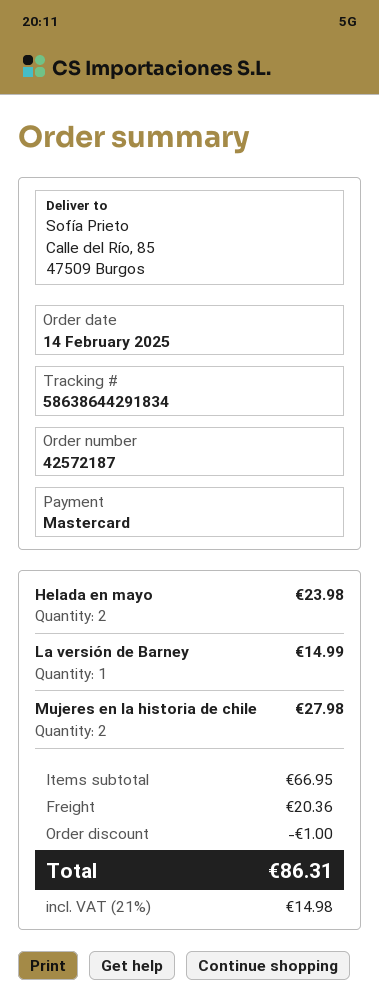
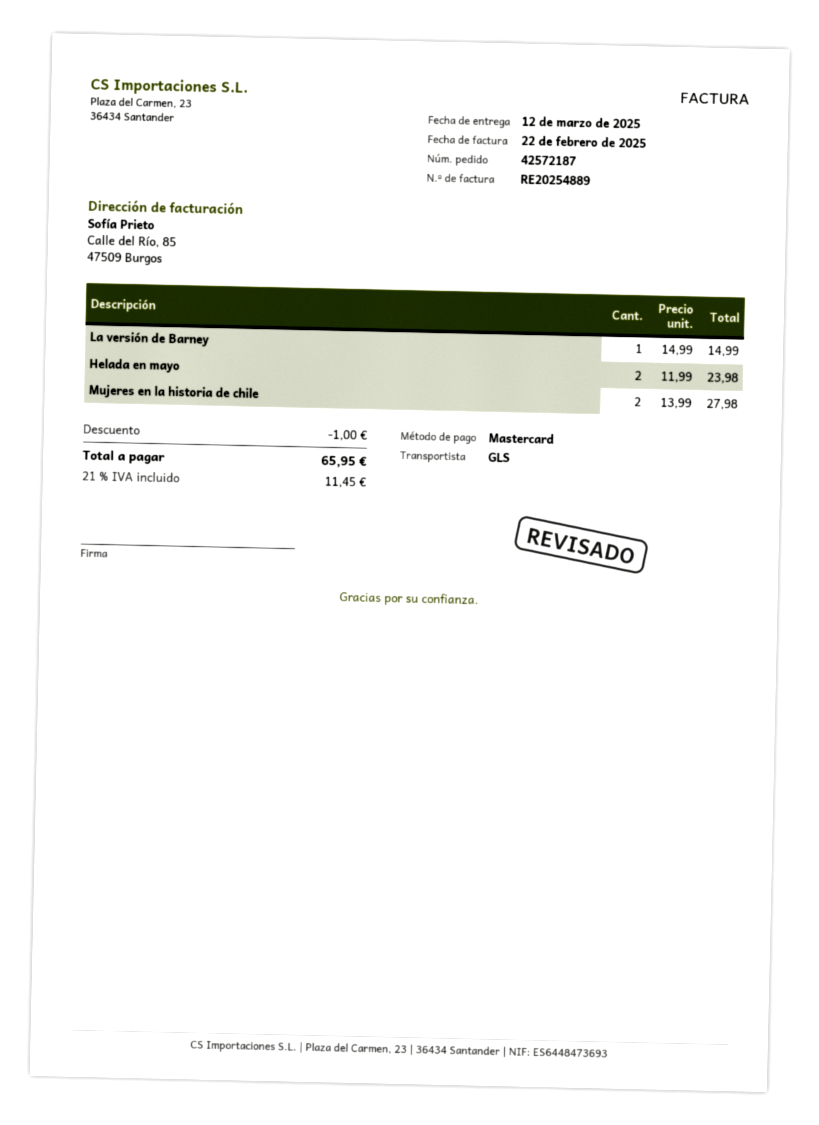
shipping: 20.36 -> none
tax: 21% = 14.98 -> 21% = 11.45
total: 86.31 -> 65.95

